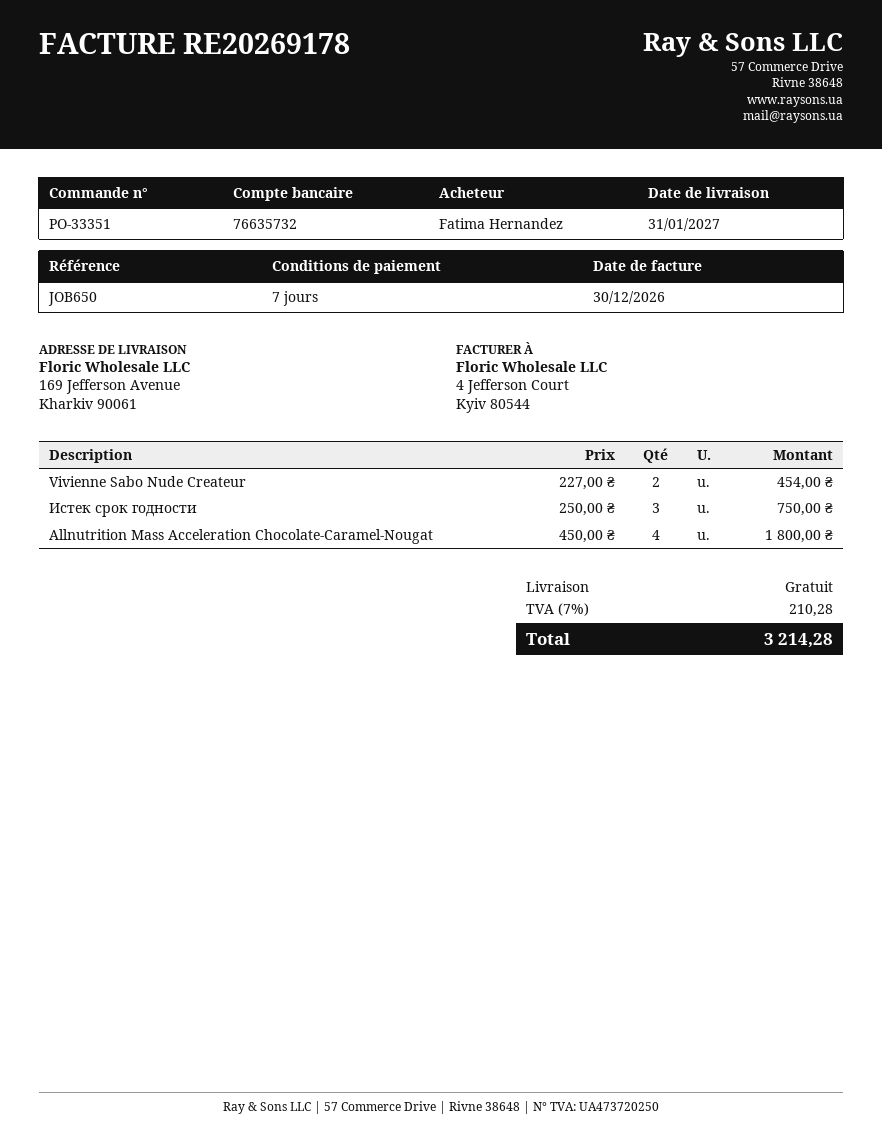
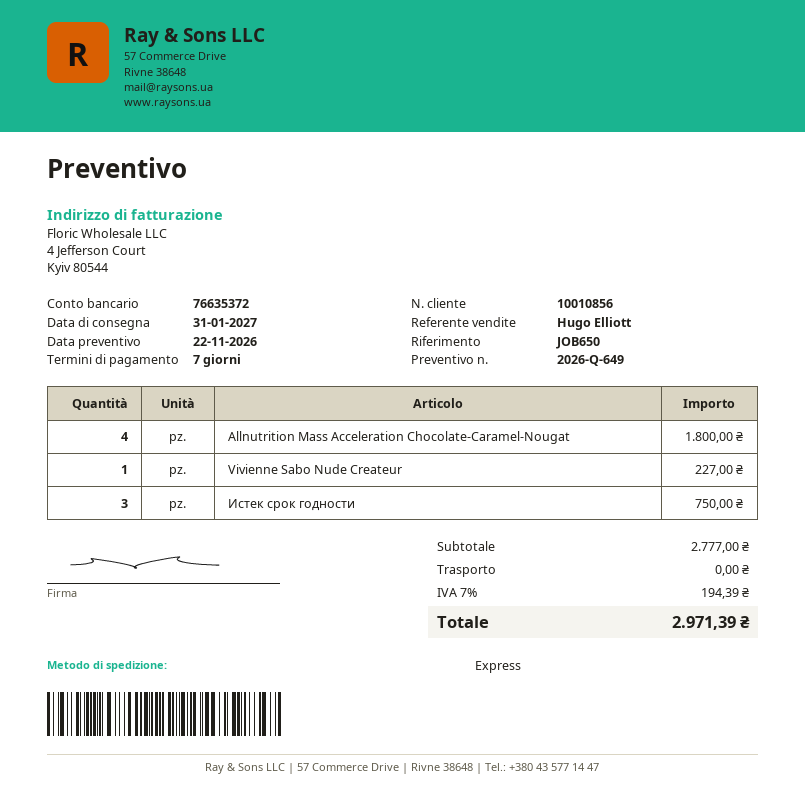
bank account: 76635732 -> 76635372
Vivienne Sabo Nude Createur: 2 for 454.00 -> 1 for 227.00
tax: 7% = 210.28 -> 7% = 194.39
total: 3214.28 -> 2971.39

